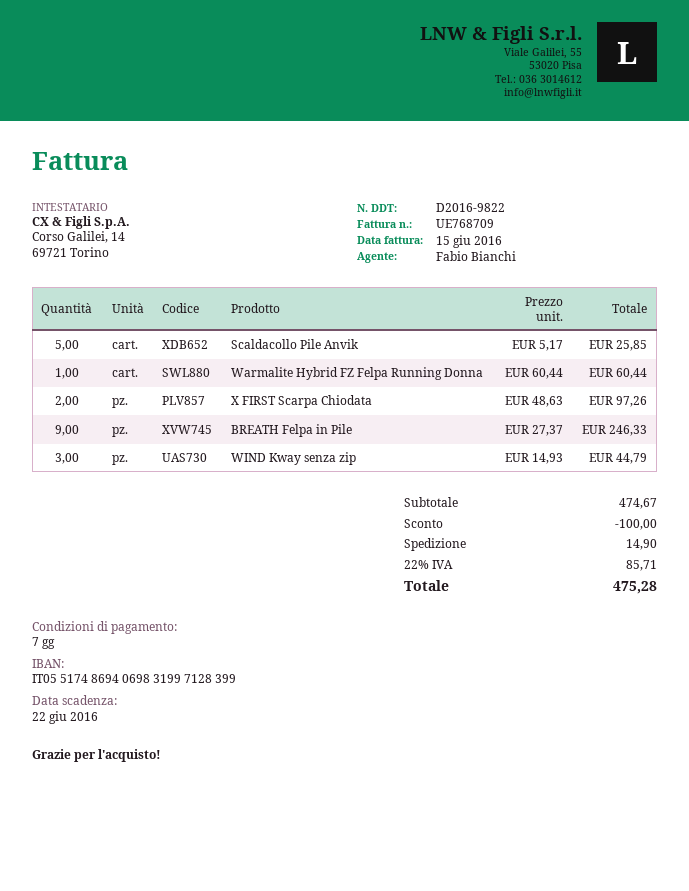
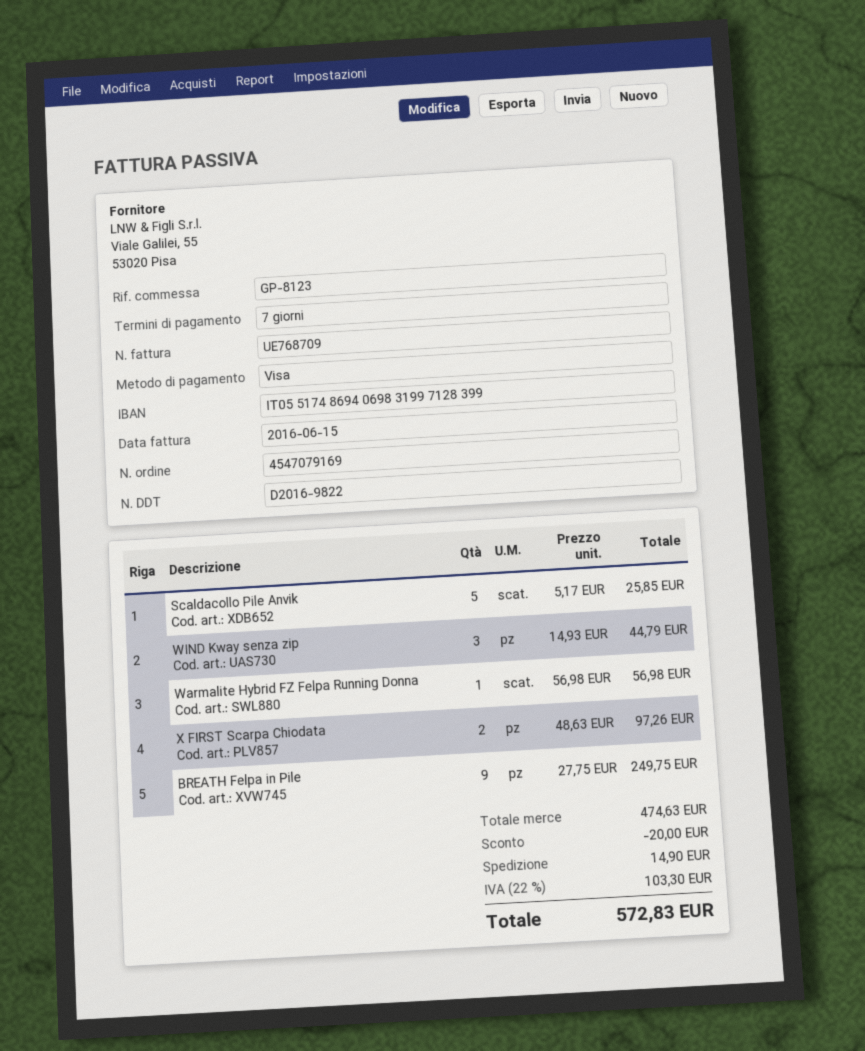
Warmalite Hybrid FZ Felpa Running Donna: 1 x 60.44 = 60.44 -> 1 x 56.98 = 56.98
BREATH Felpa in Pile: 9 x 27.37 = 246.33 -> 9 x 27.75 = 249.75
subtotal: 474.67 -> 474.63
discount: 100.00 -> 20.00
tax: 22% = 85.71 -> 22% = 103.30
total: 475.28 -> 572.83

